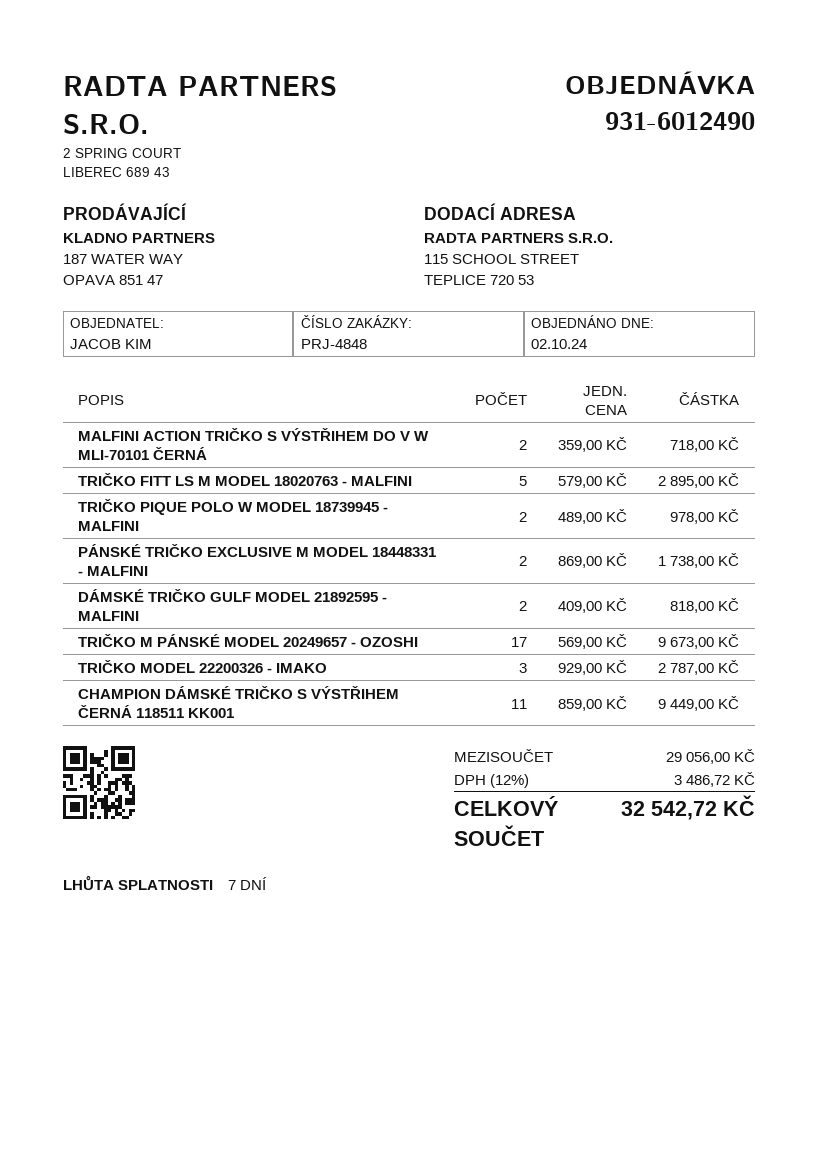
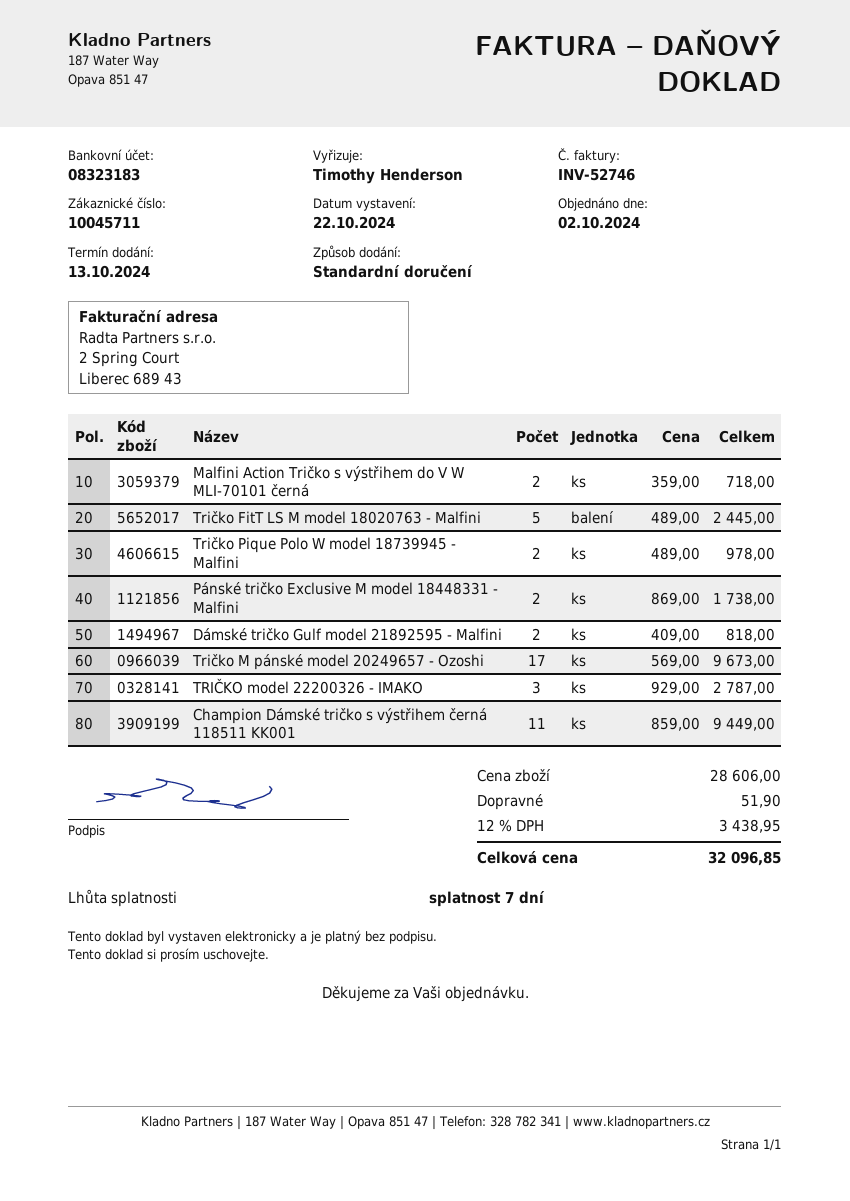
TRIČKO FITT LS M MODEL 18020763 - MALFINI: 5 x 579.00 = 2895.00 -> 5 x 489.00 = 2445.00
subtotal: 29056.00 -> 28606.00
shipping: none -> 51.90
tax: 12% = 3486.72 -> 12% = 3438.95
total: 32542.72 -> 32096.85

